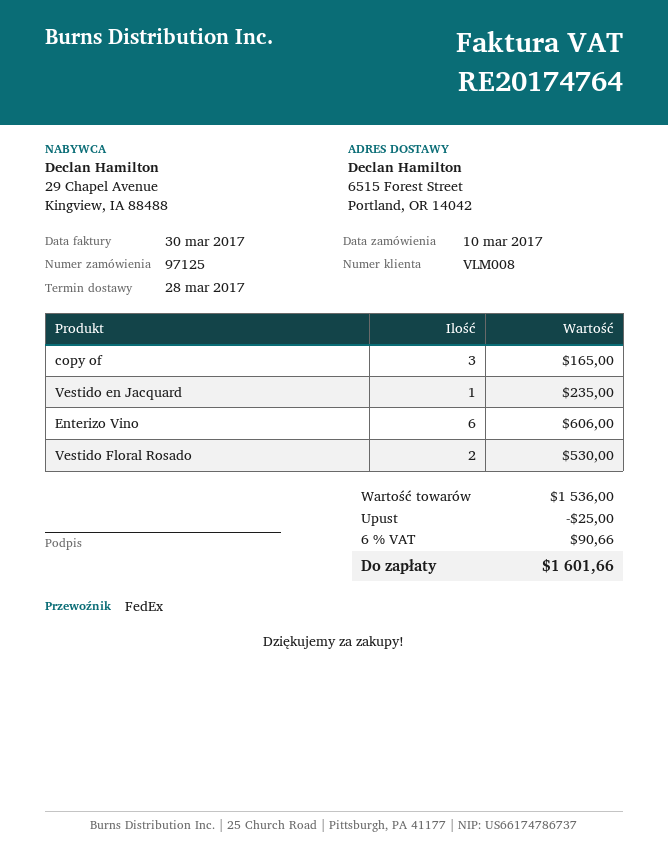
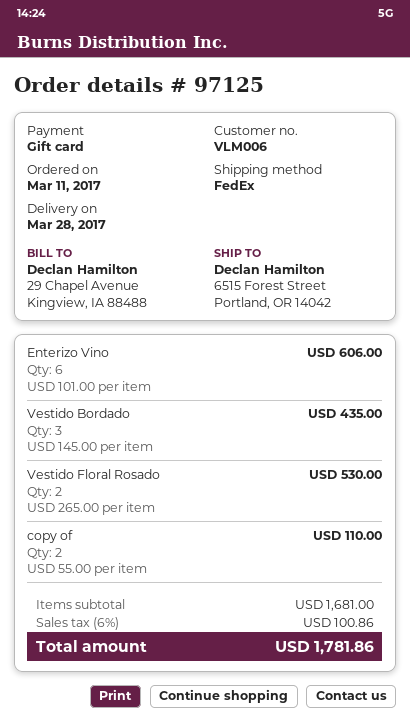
order date: 2017-03-10 -> 2017-03-11
customer number: VLM008 -> VLM006
copy of: 3 for 165.00 -> 2 for 110.00
Vestido en Jacquard: 1 for 235.00 -> none
Vestido Bordado: none -> 3 for 435.00
subtotal: 1536.00 -> 1681.00
discount: 25.00 -> none
tax: 6% = 90.66 -> 6% = 100.86
total: 1601.66 -> 1781.86

